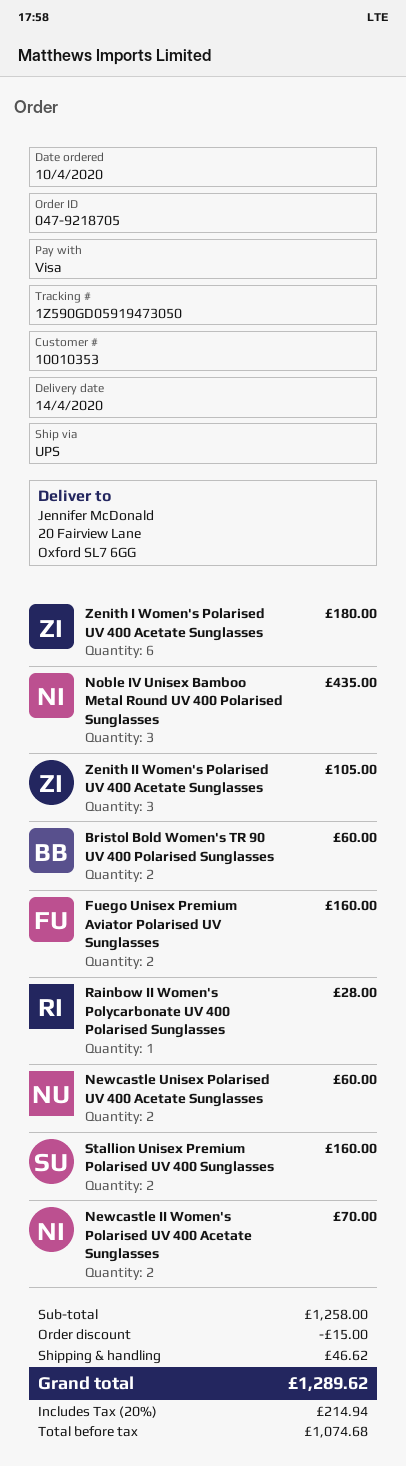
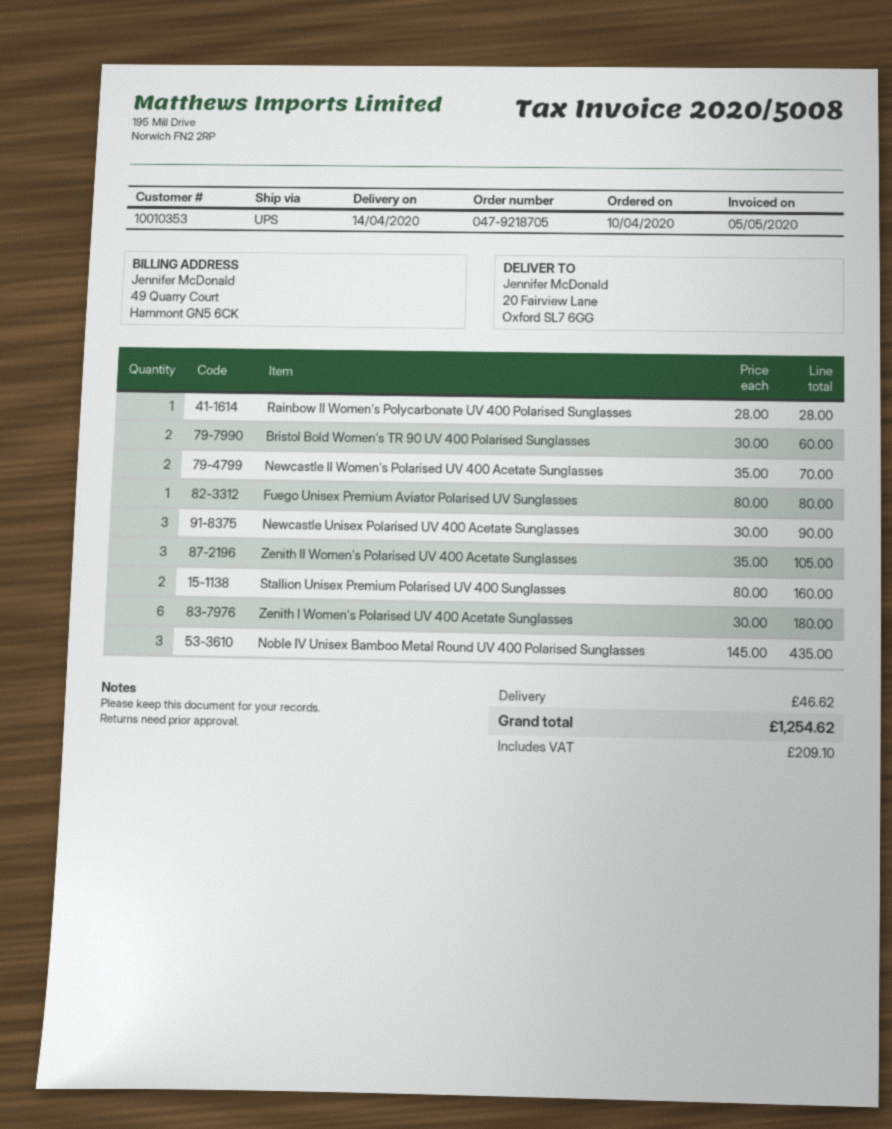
Fuego Unisex Premium Aviator Polarised UV Sunglasses: 2 for 160.00 -> 1 for 80.00
Newcastle Unisex Polarised UV 400 Acetate Sunglasses: 2 for 60.00 -> 3 for 90.00
discount: 15.00 -> none
tax: 214.94 -> 209.10
total: 1289.62 -> 1254.62

